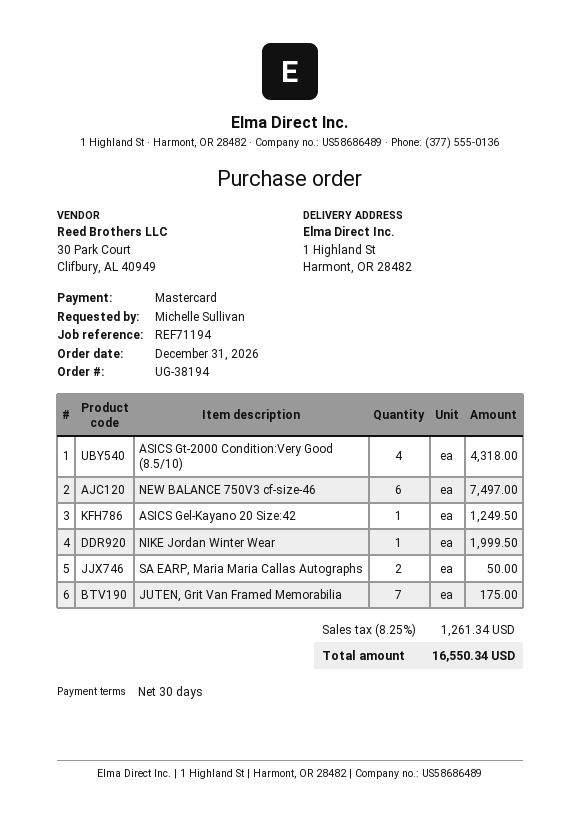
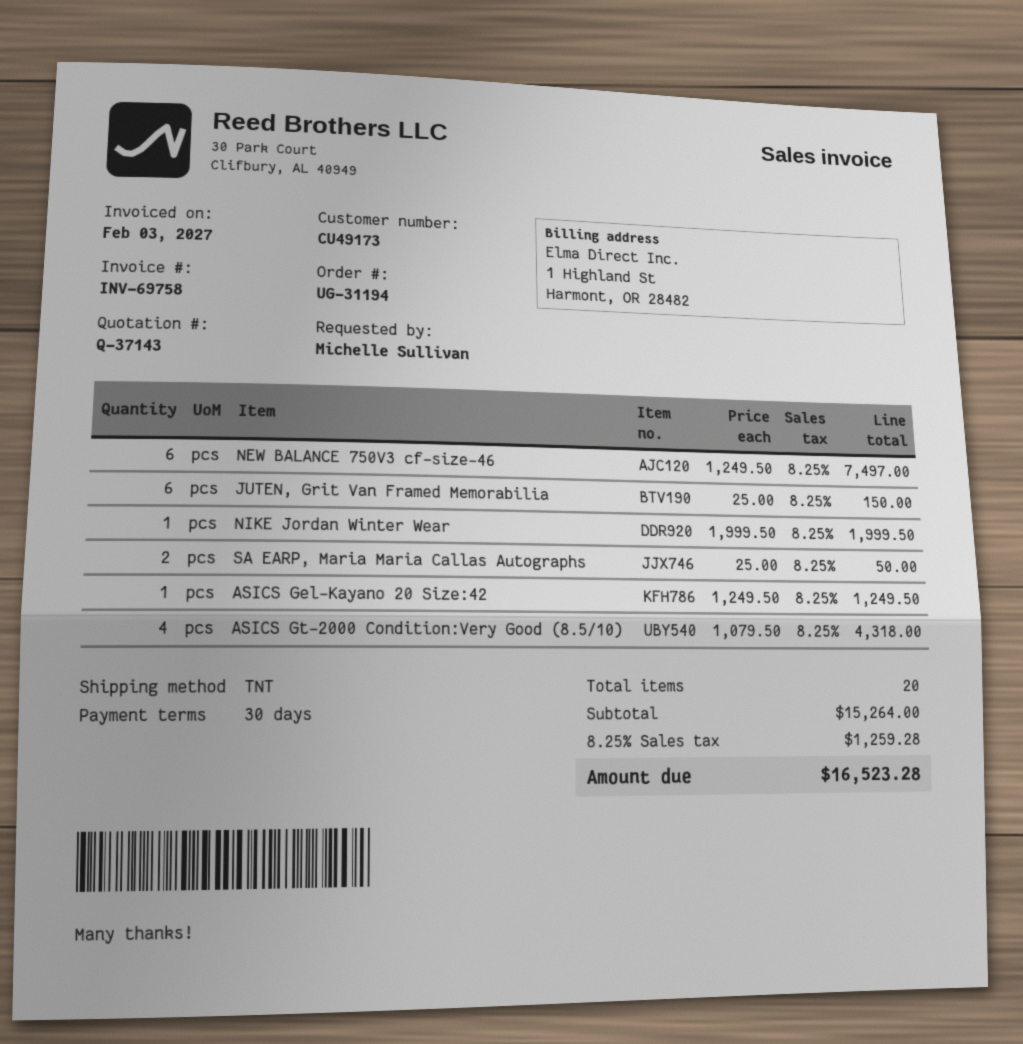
order number: UG-38194 -> UG-31194
JUTEN, Grit Van Framed Memorabilia: 7 for 175.00 -> 6 for 150.00
tax: 8.25% = 1261.34 -> 8.25% = 1259.28
total: 16550.34 -> 16523.28

